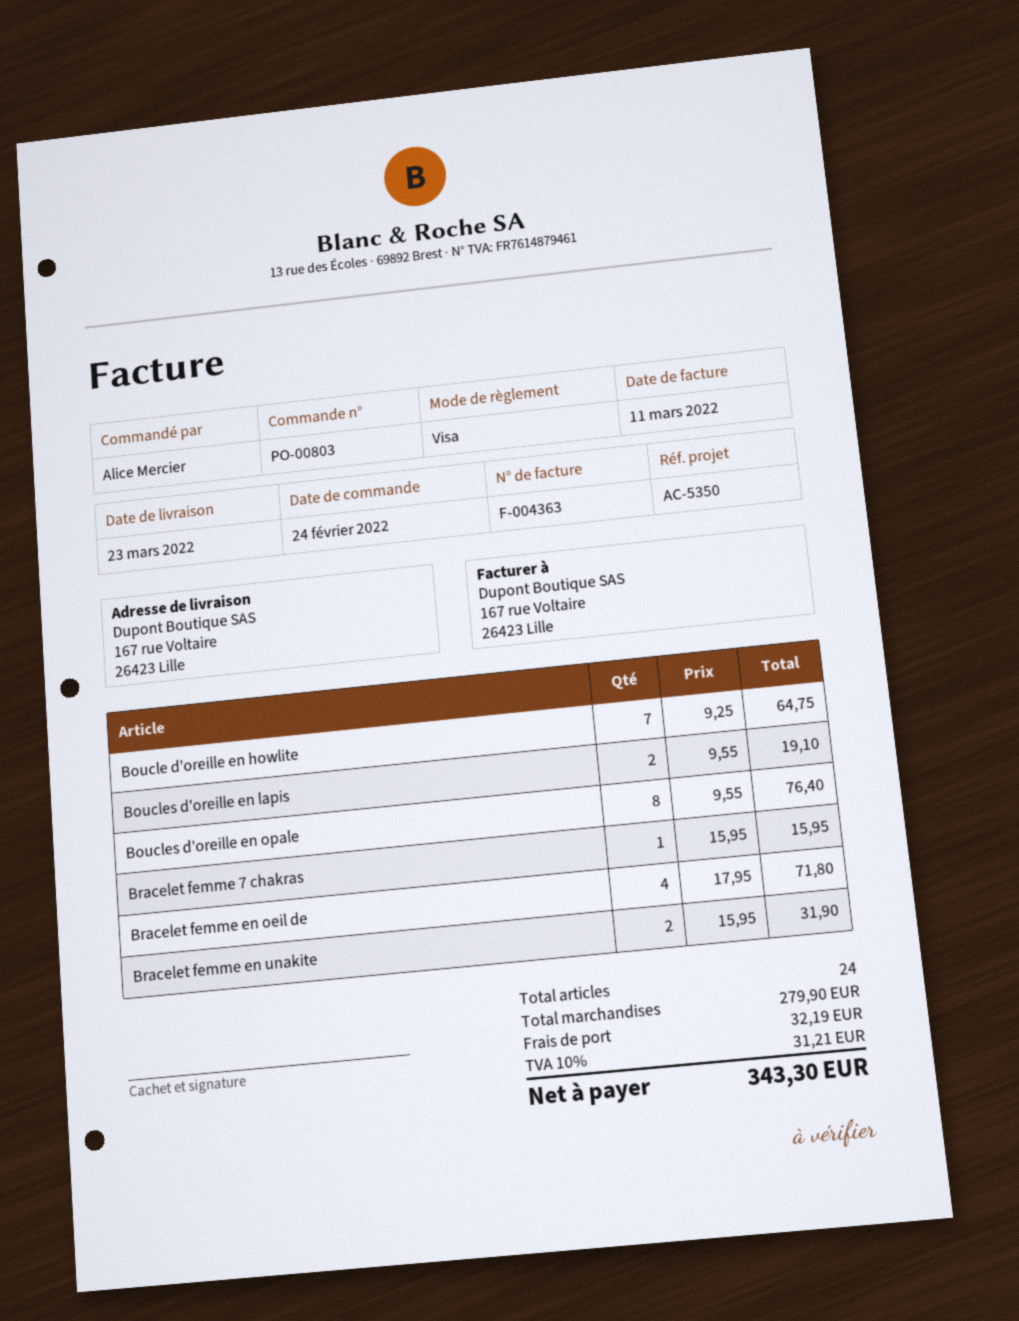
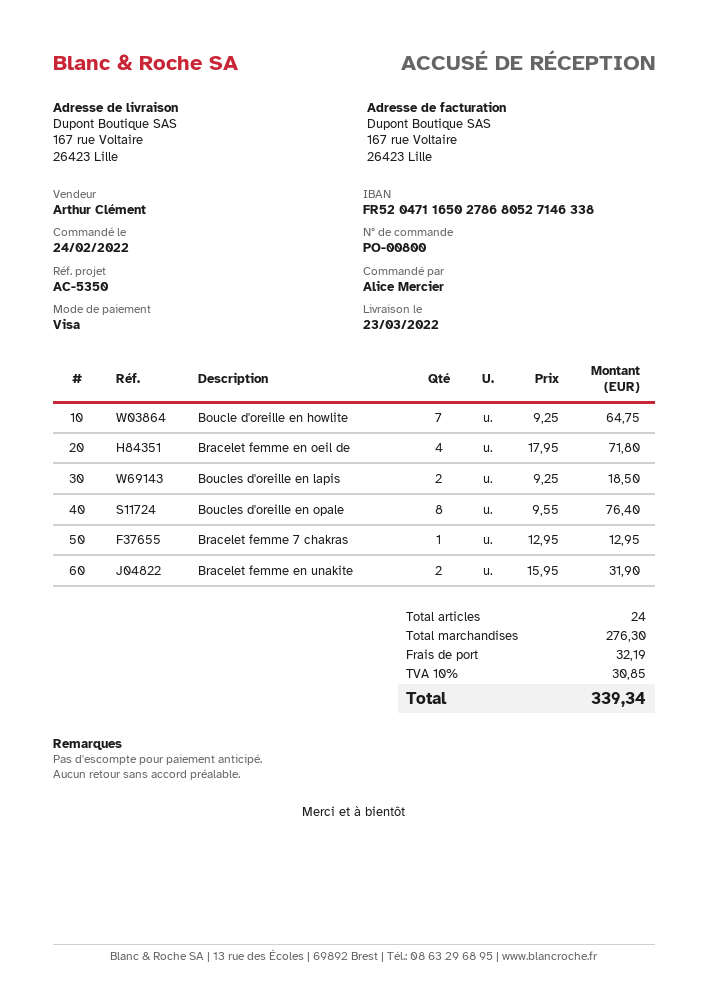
order number: PO-00803 -> PO-00800
Boucles d'oreille en lapis: 2 x 9.55 = 19.10 -> 2 x 9.25 = 18.50
Bracelet femme 7 chakras: 1 x 15.95 = 15.95 -> 1 x 12.95 = 12.95
subtotal: 279.90 -> 276.30
tax: 10% = 31.21 -> 10% = 30.85
total: 343.30 -> 339.34

